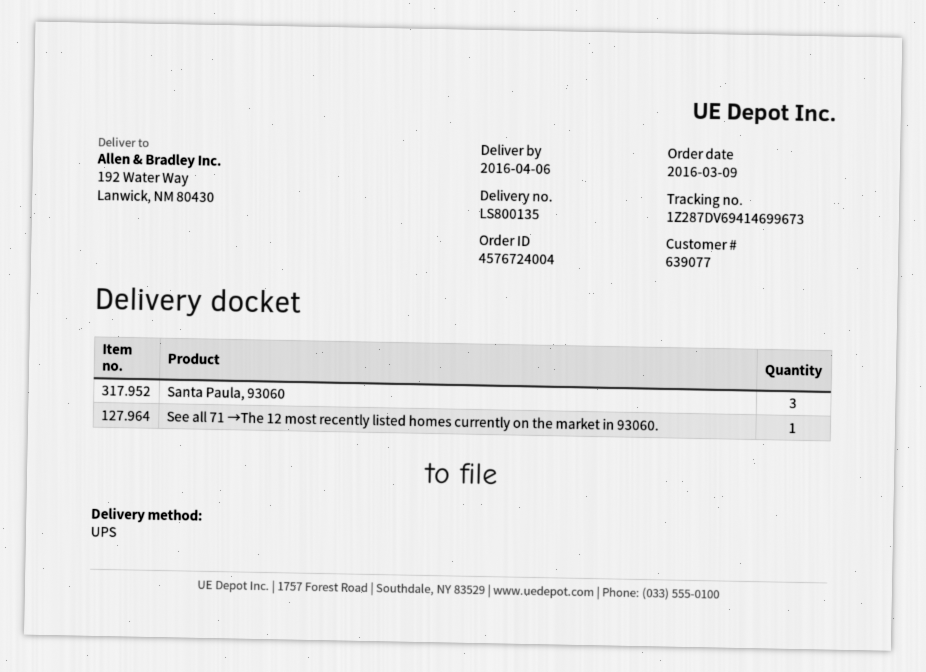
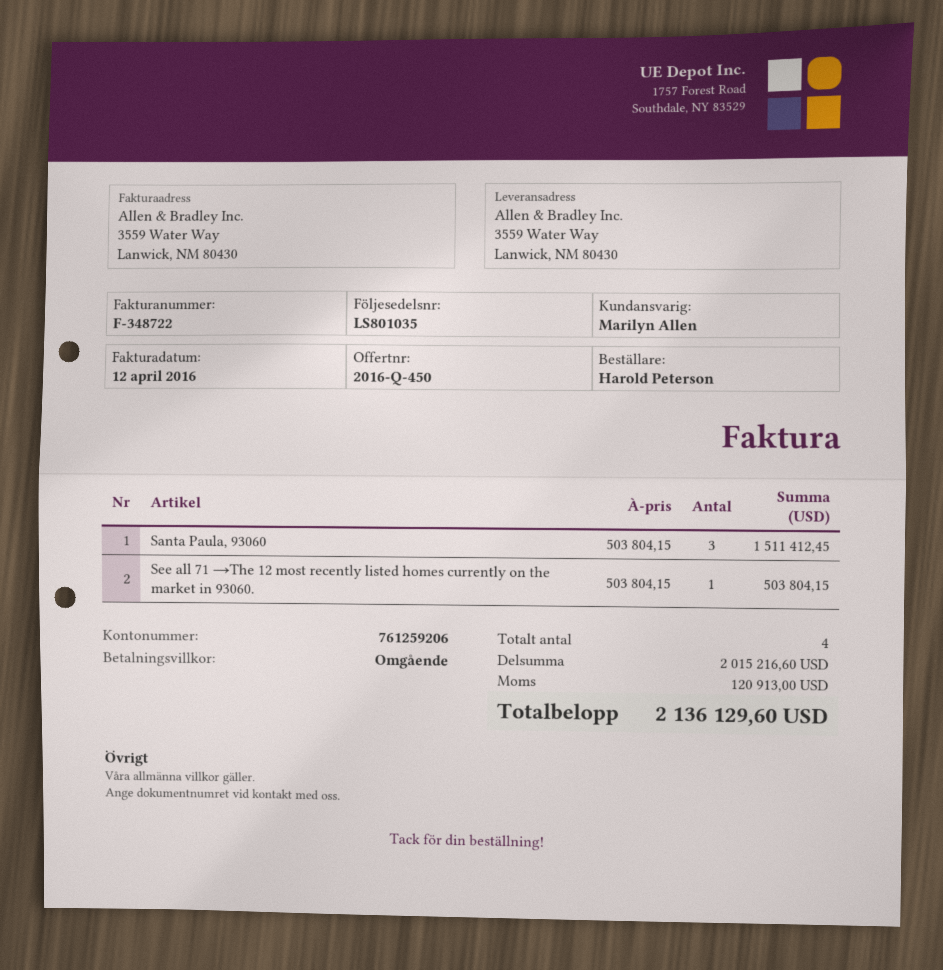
delivery note number: LS800135 -> LS801035
ship to: 192 Water Way, Lanwick, NM 80430 -> 3559 Water Way, Lanwick, NM 80430

